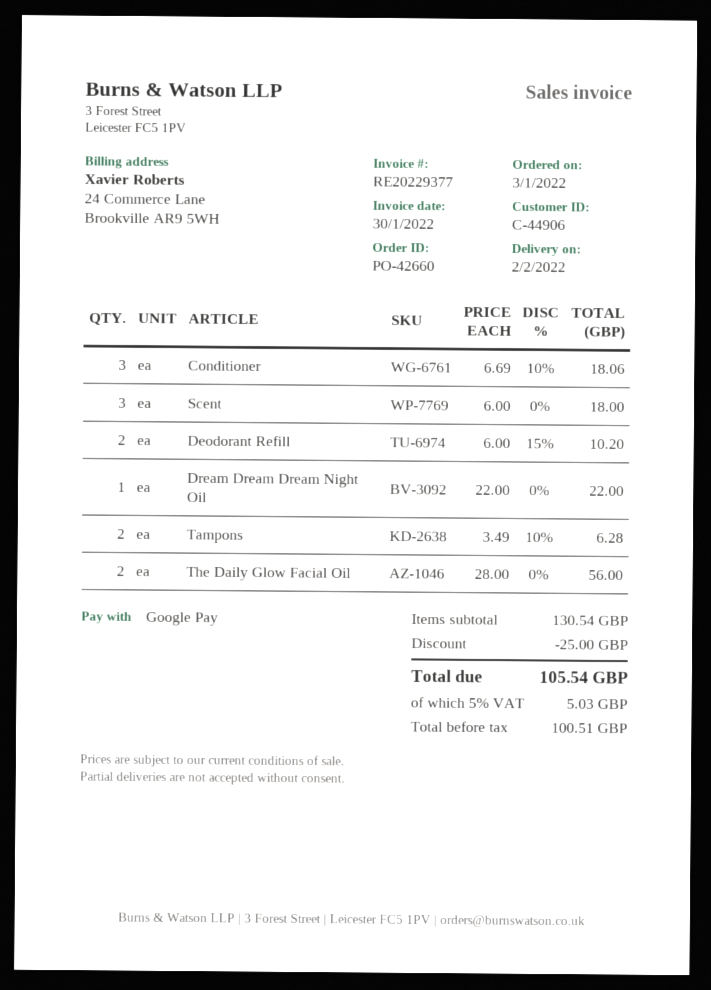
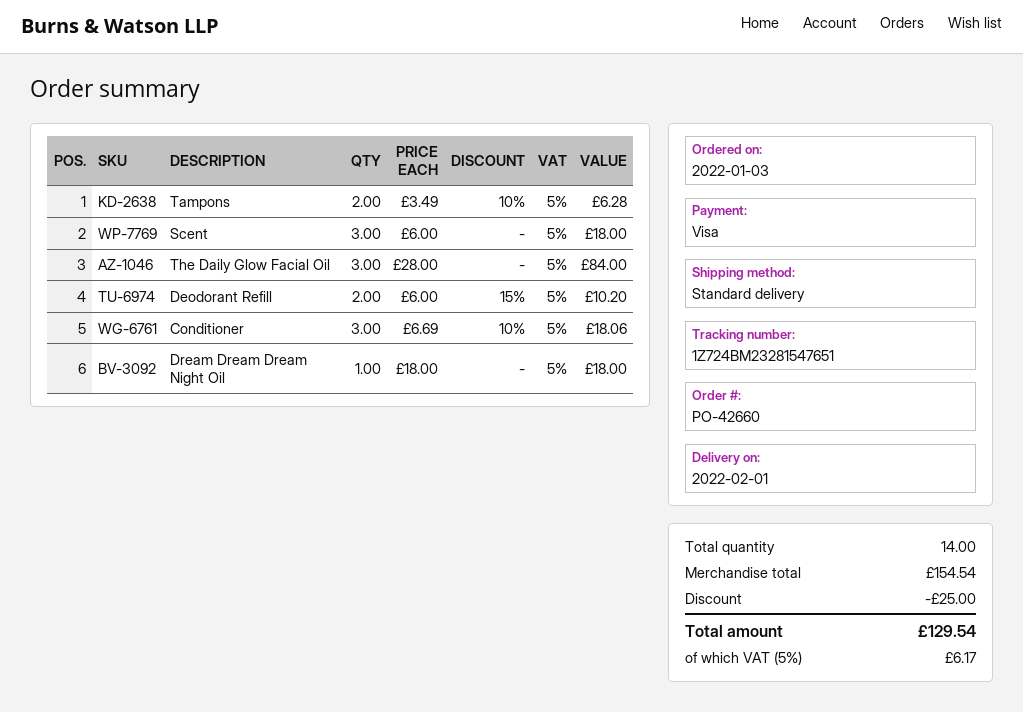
delivery date: 2022-02-02 -> 2022-02-01
payment method: Google Pay -> Visa
Dream Dream Dream Night Oil: 1 x 22.00 = 22.00 -> 1 x 18.00 = 18.00
The Daily Glow Facial Oil: 2 x 28.00 = 56.00 -> 3 x 28.00 = 84.00
subtotal: 130.54 -> 154.54
tax: 5% = 5.03 -> 5% = 6.17
total: 105.54 -> 129.54

